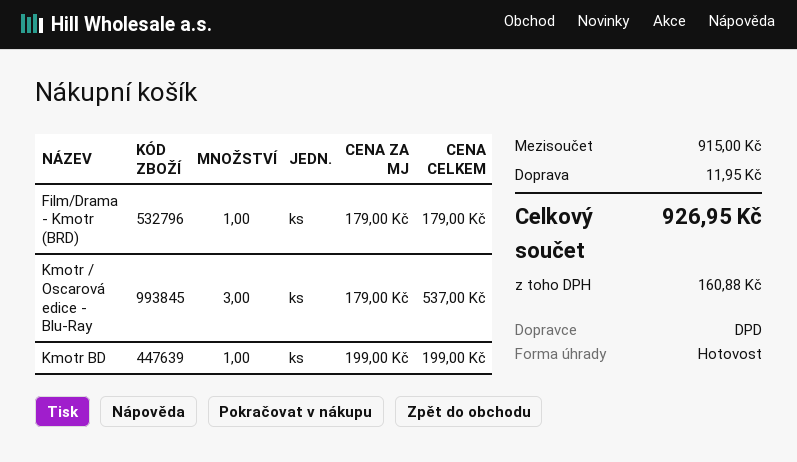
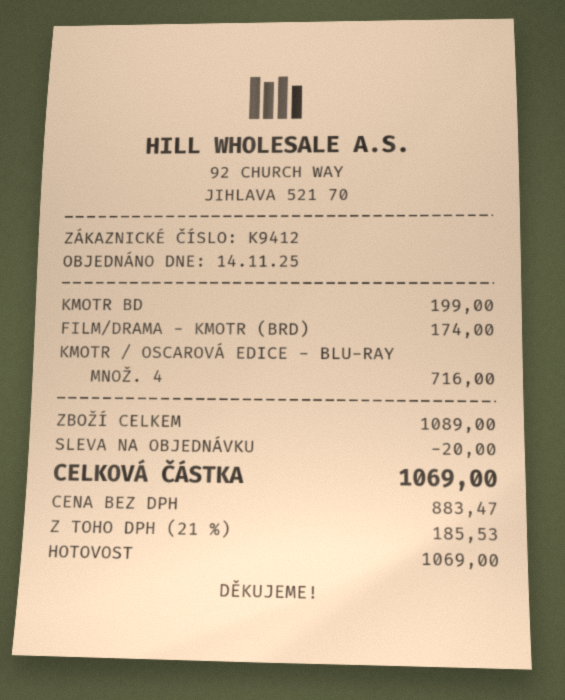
Film/Drama - Kmotr (BRD): 1 for 179.00 -> 1 for 174.00
Kmotr / Oscarová edice - Blu-Ray: 3 for 537.00 -> 4 for 716.00
subtotal: 915.00 -> 1089.00
discount: none -> 20.00
shipping: 11.95 -> none
tax: 160.88 -> 185.53
total: 926.95 -> 1069.00

